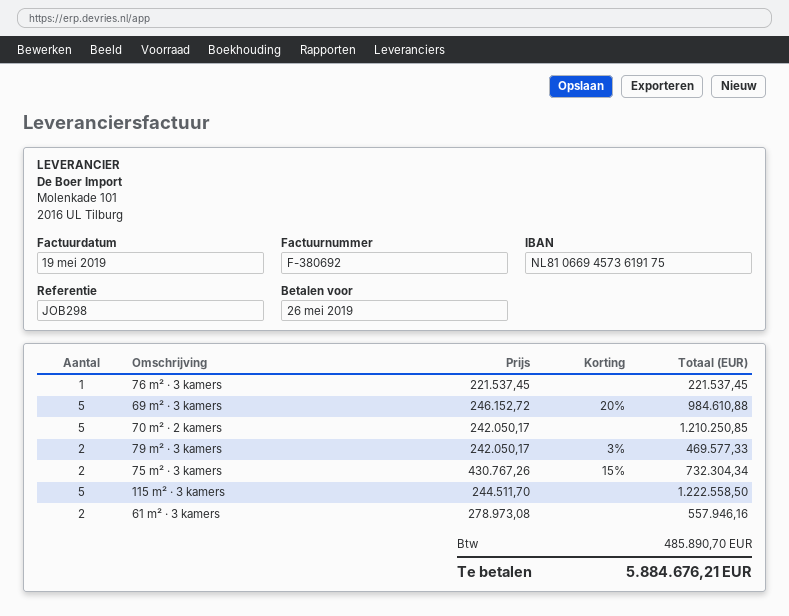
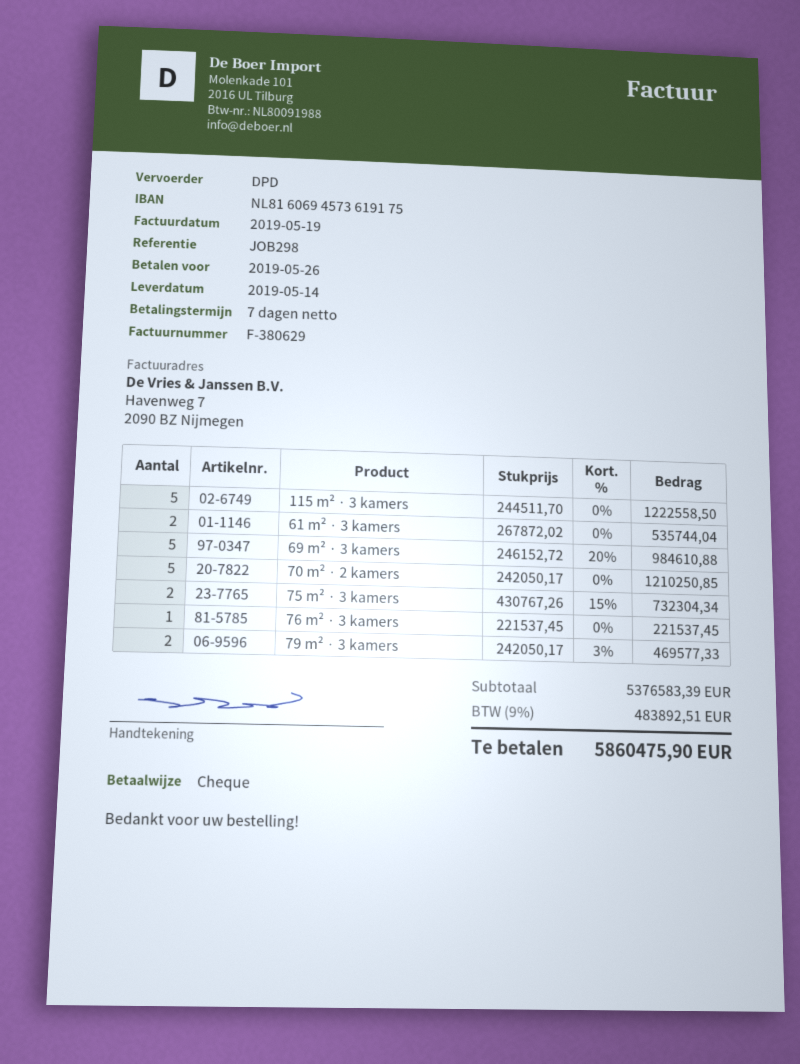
invoice number: F-380692 -> F-380629
bank account: NL8106694573619175 -> NL8160694573619175
61 m² · 3 kamers: 2 x 278973.08 = 557946.16 -> 2 x 267872.02 = 535744.04
tax: 485890.70 -> 483892.51
total: 5884676.21 -> 5860475.90

